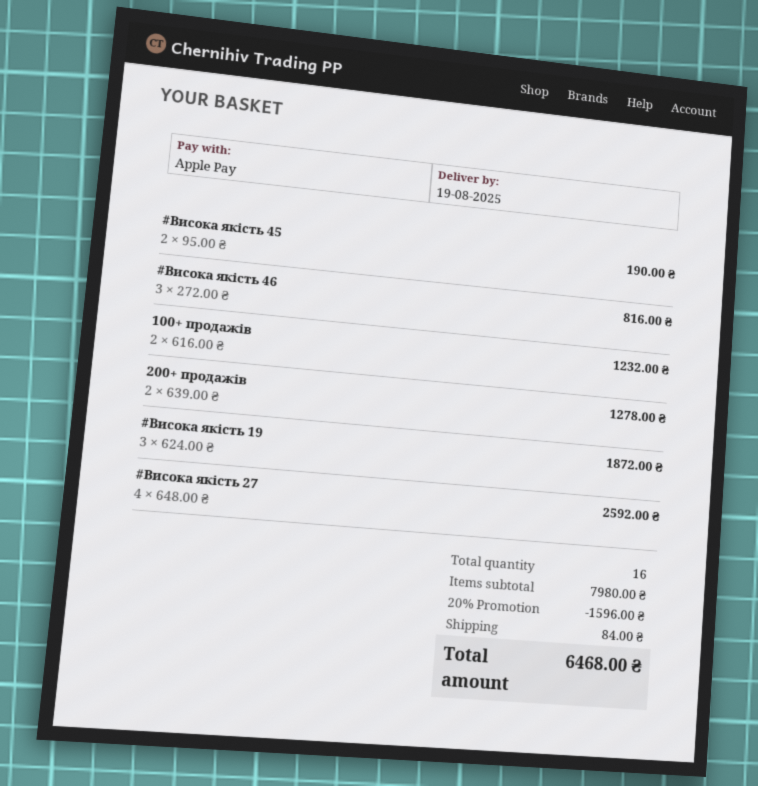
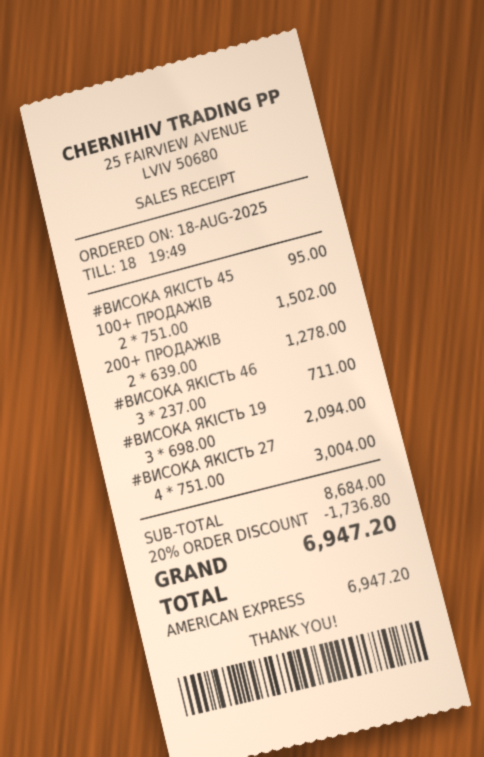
payment method: Apple Pay -> American Express
#Висока якість 45: 2 x 95.00 = 190.00 -> 1 x 95.00 = 95.00
#Висока якість 46: 3 x 272.00 = 816.00 -> 3 x 237.00 = 711.00
100+ продажів: 2 x 616.00 = 1232.00 -> 2 x 751.00 = 1502.00
#Висока якість 19: 3 x 624.00 = 1872.00 -> 3 x 698.00 = 2094.00
#Висока якість 27: 4 x 648.00 = 2592.00 -> 4 x 751.00 = 3004.00
subtotal: 7980.00 -> 8684.00
discount: 20% = 1596.00 -> 20% = 1736.80
shipping: 84.00 -> none
total: 6468.00 -> 6947.20

